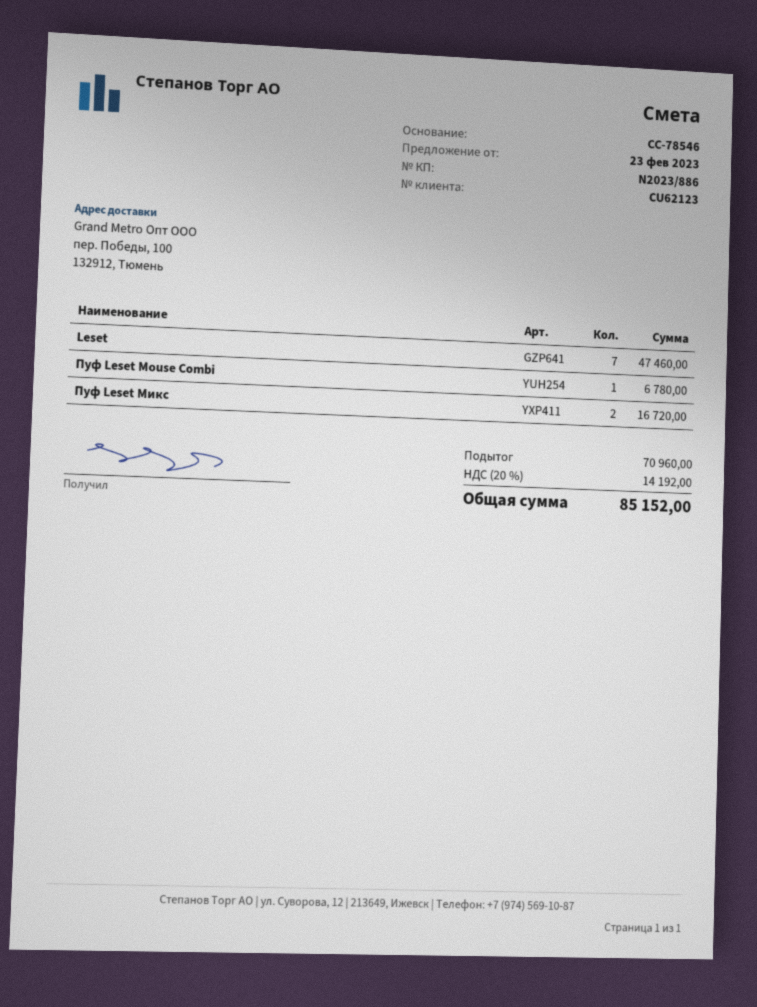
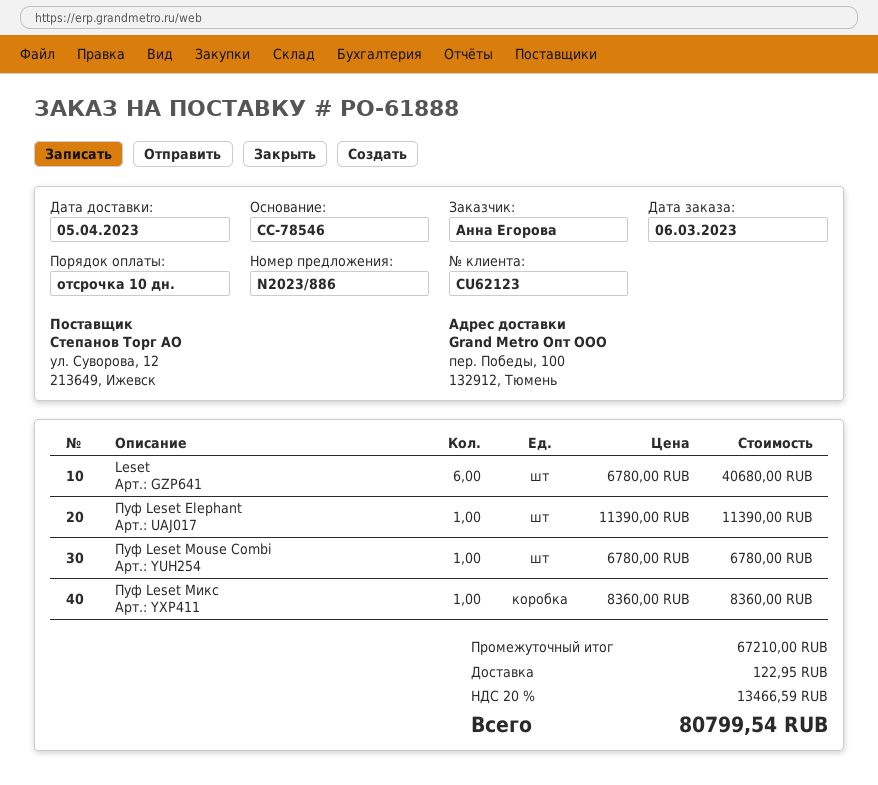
Leset: 7 for 47460.00 -> 6 for 40680.00
Пуф Leset Микс: 2 for 16720.00 -> 1 for 8360.00
Пуф Leset Elephant: none -> 1 for 11390.00
subtotal: 70960.00 -> 67210.00
shipping: none -> 122.95
tax: 20% = 14192.00 -> 20% = 13466.59
total: 85152.00 -> 80799.54

